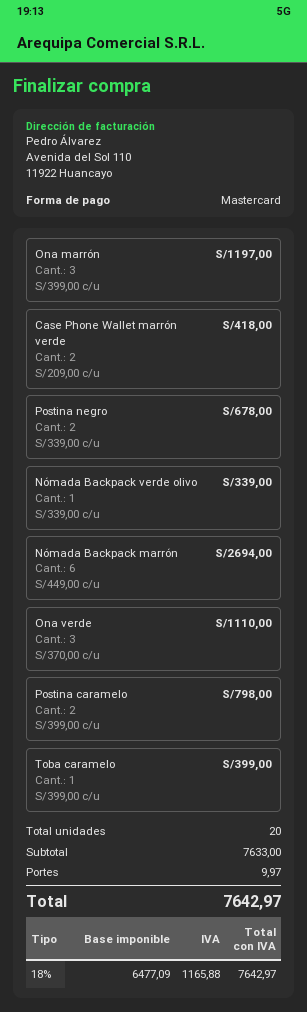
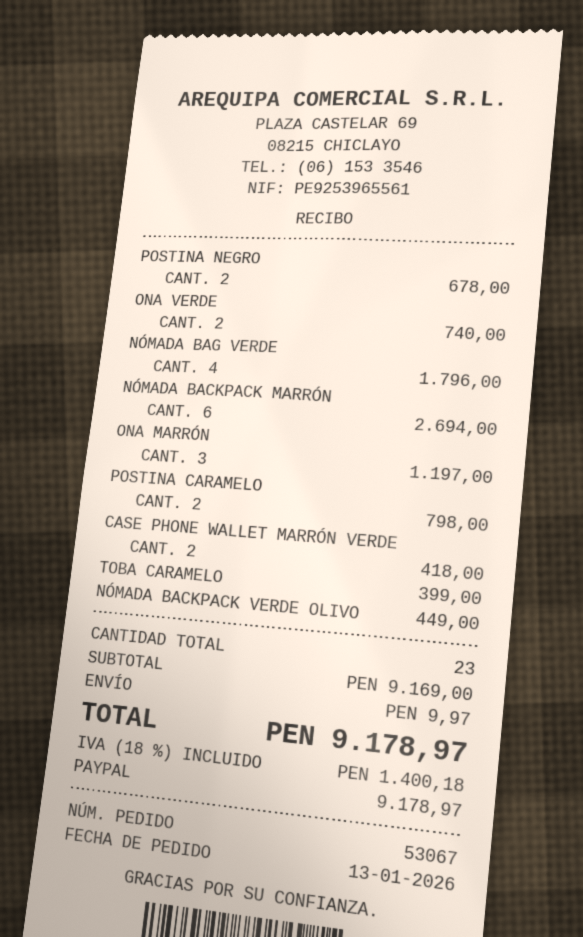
payment method: Mastercard -> PayPal
Nómada Backpack verde olivo: 1 for 339.00 -> 1 for 449.00
Ona verde: 3 for 1110.00 -> 2 for 740.00
NÓMADA BAG VERDE: none -> 4 for 1796.00
total quantity: 20 -> 23
subtotal: 7633.00 -> 9169.00
tax: 18% = 1165.88 -> 18% = 1400.18
total: 7642.97 -> 9178.97

